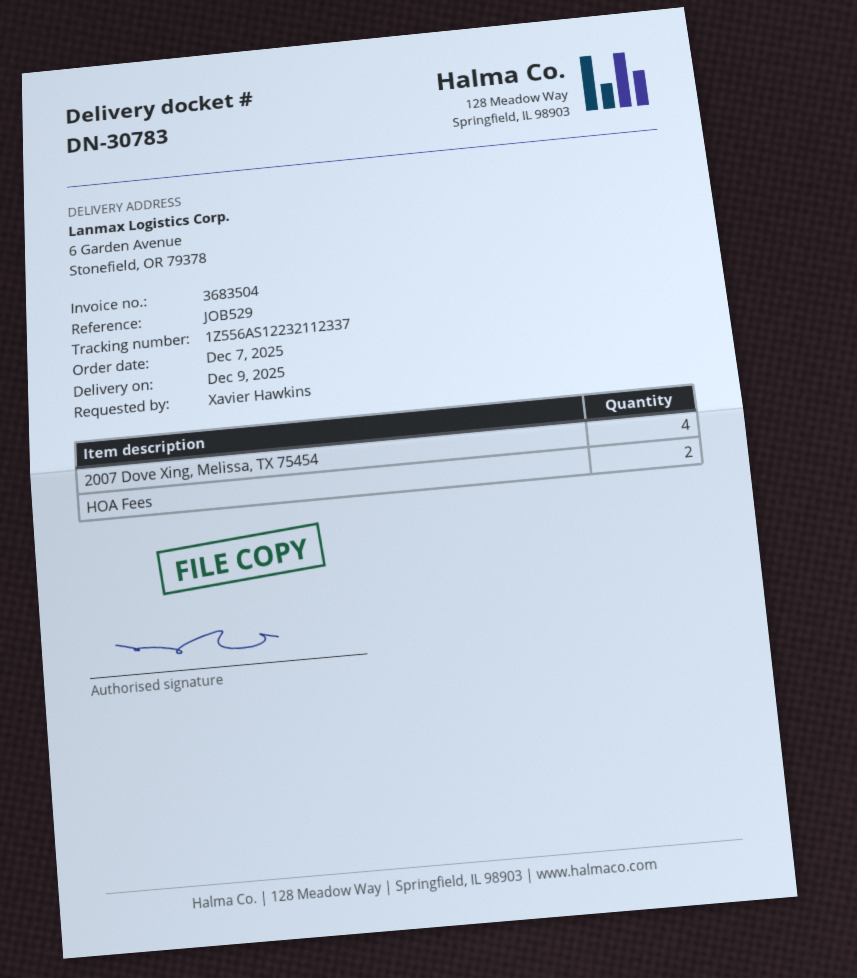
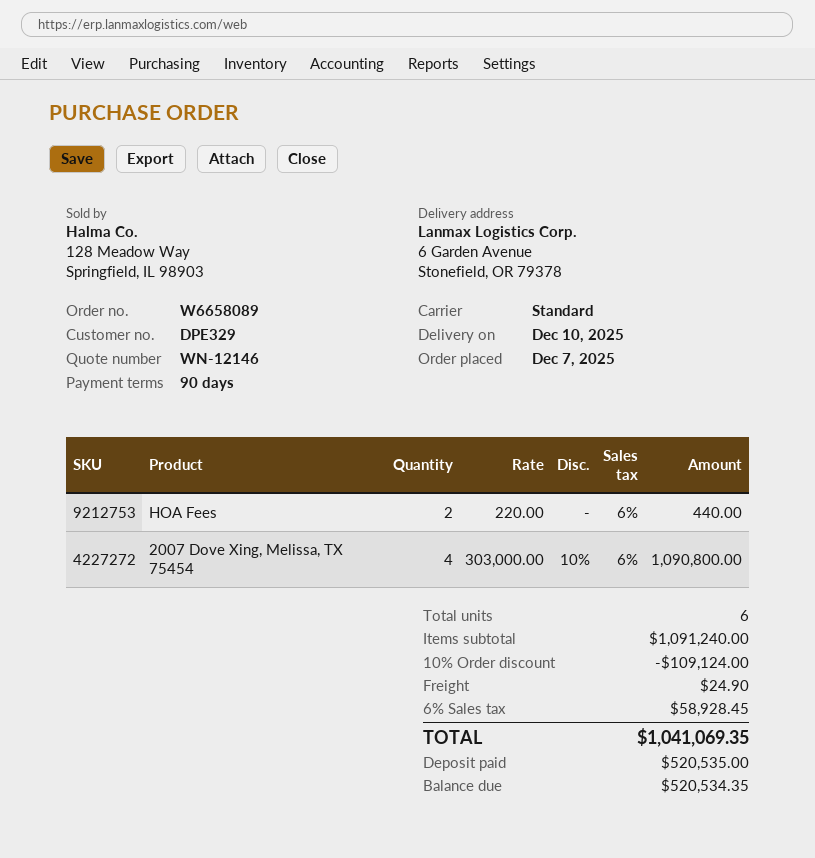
delivery date: 2025-12-09 -> 2025-12-10

